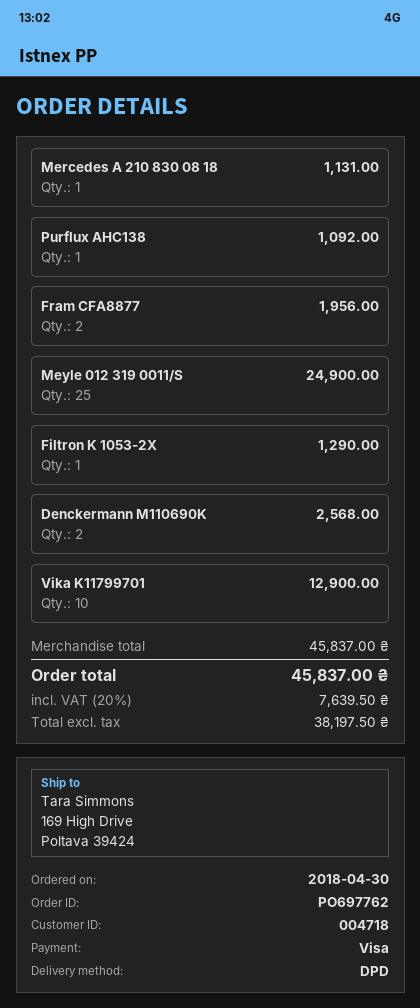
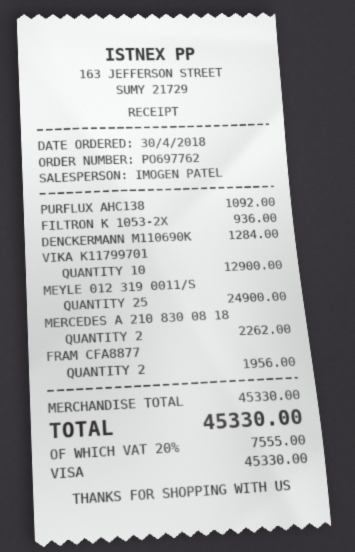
Mercedes A 210 830 08 18: 1 for 1131.00 -> 2 for 2262.00
Filtron K 1053-2X: 1 for 1290.00 -> 1 for 936.00
Denckermann M110690K: 2 for 2568.00 -> 1 for 1284.00
subtotal: 45837.00 -> 45330.00
tax: 20% = 7639.50 -> 20% = 7555.00
total: 45837.00 -> 45330.00

